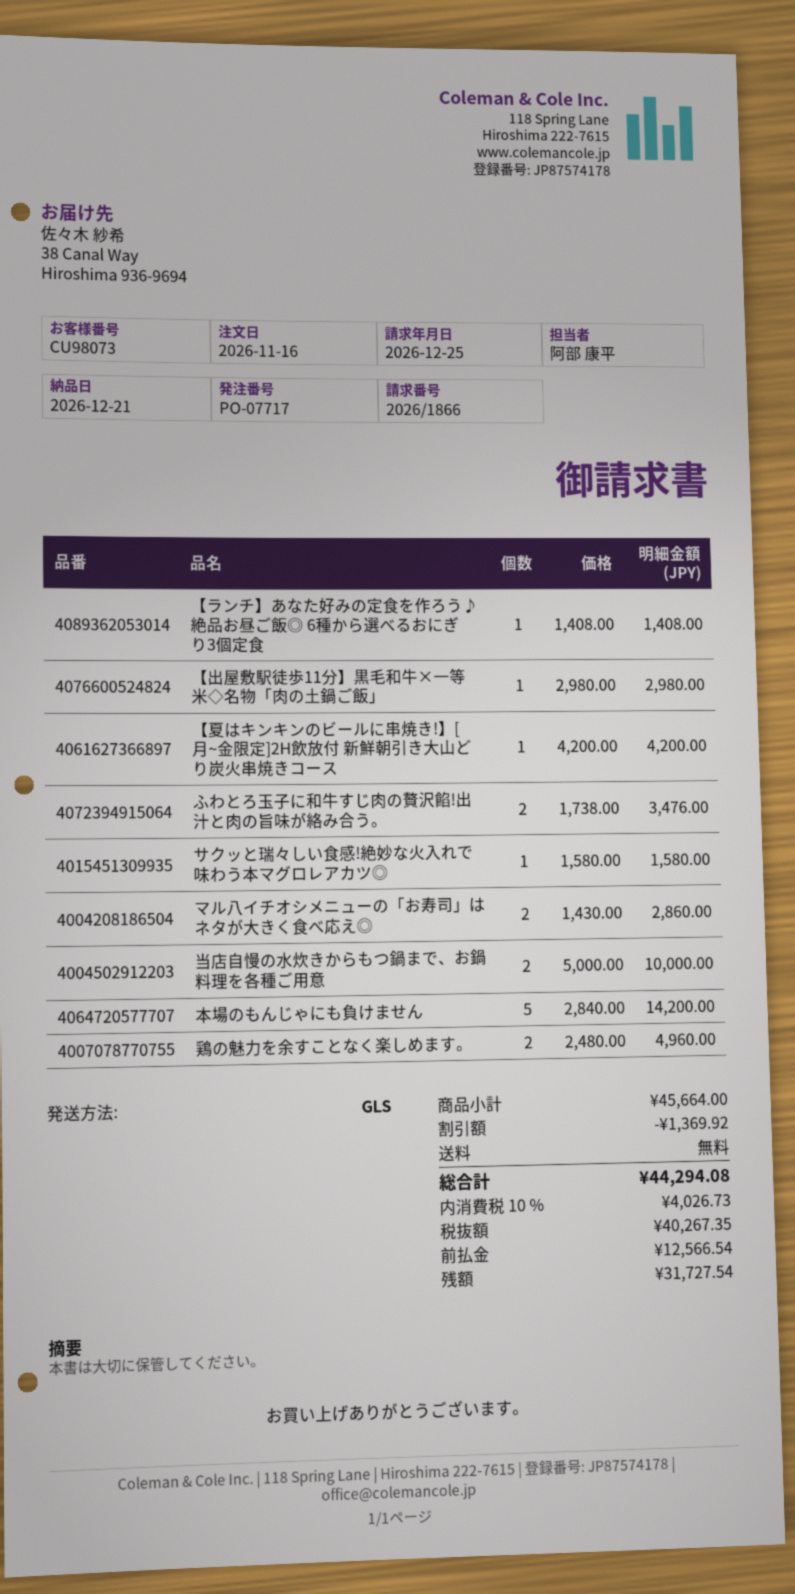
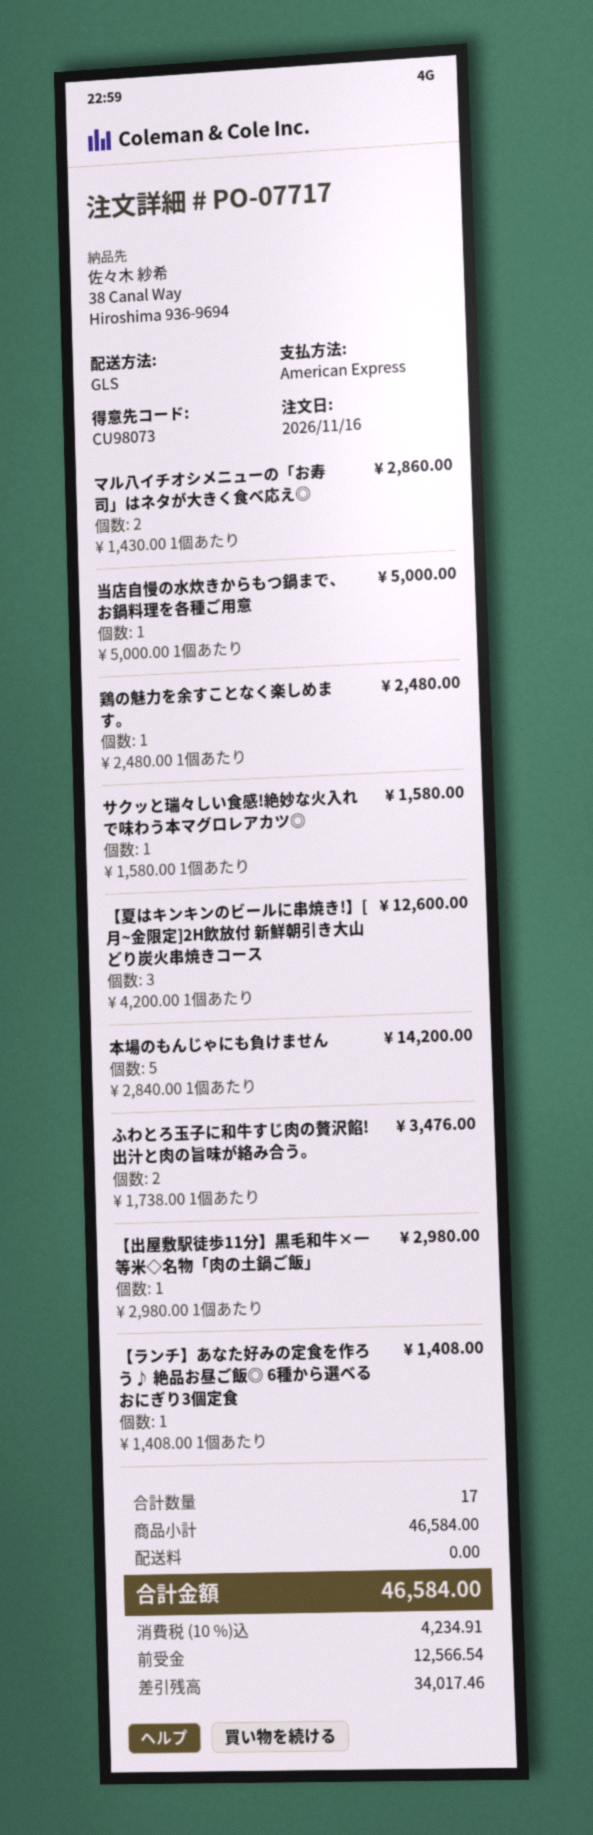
【夏はキンキンのビールに串焼き!】[月~金限定]2H飲放付 新鮮朝引き大山どり炭火串焼きコース: 1 x 4200.00 = 4200.00 -> 3 x 4200.00 = 12600.00
当店自慢の水炊きからもつ鍋まで、お鍋料理を各種ご用意: 2 x 5000.00 = 10000.00 -> 1 x 5000.00 = 5000.00
鶏の魅力を余すことなく楽しめます。: 2 x 2480.00 = 4960.00 -> 1 x 2480.00 = 2480.00
subtotal: 45664.00 -> 46584.00
discount: 1369.92 -> none
tax: 10% = 4026.73 -> 10% = 4234.91
total: 44294.08 -> 46584.00
balance: 31727.54 -> 34017.46

